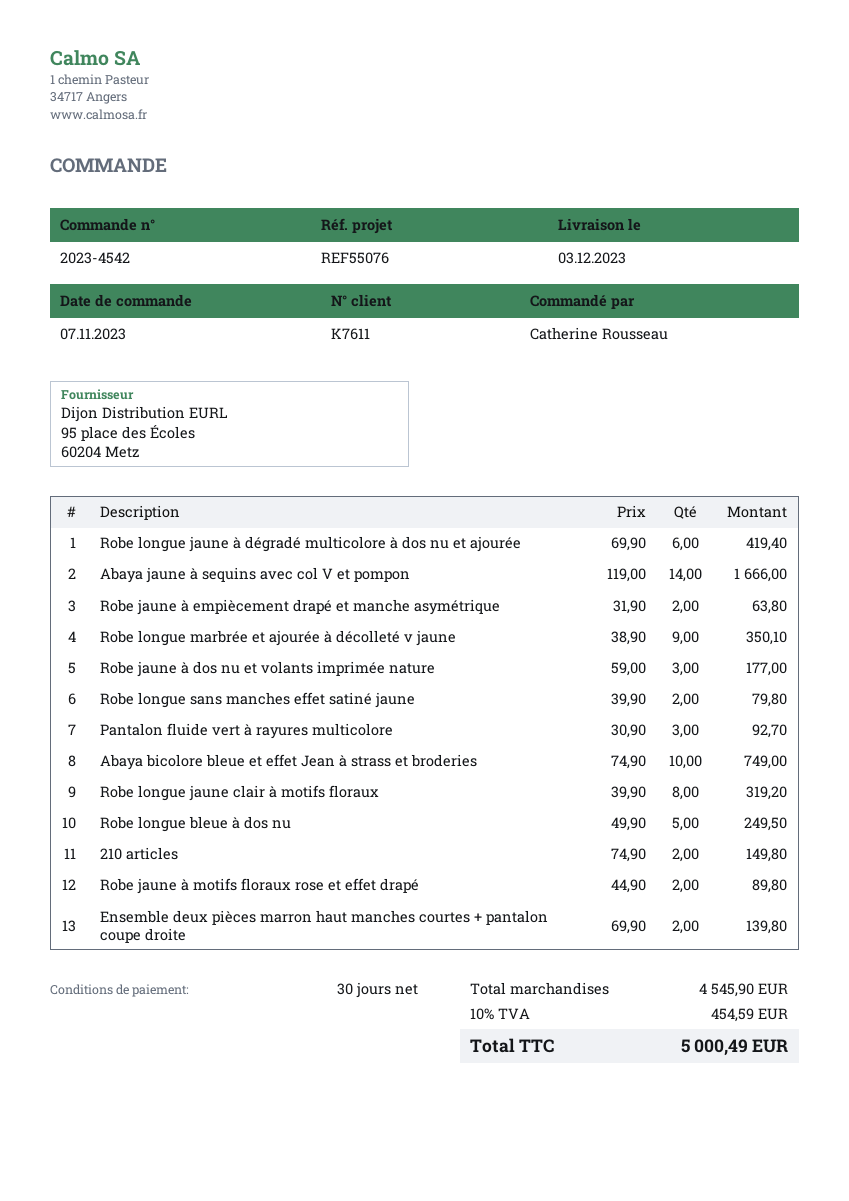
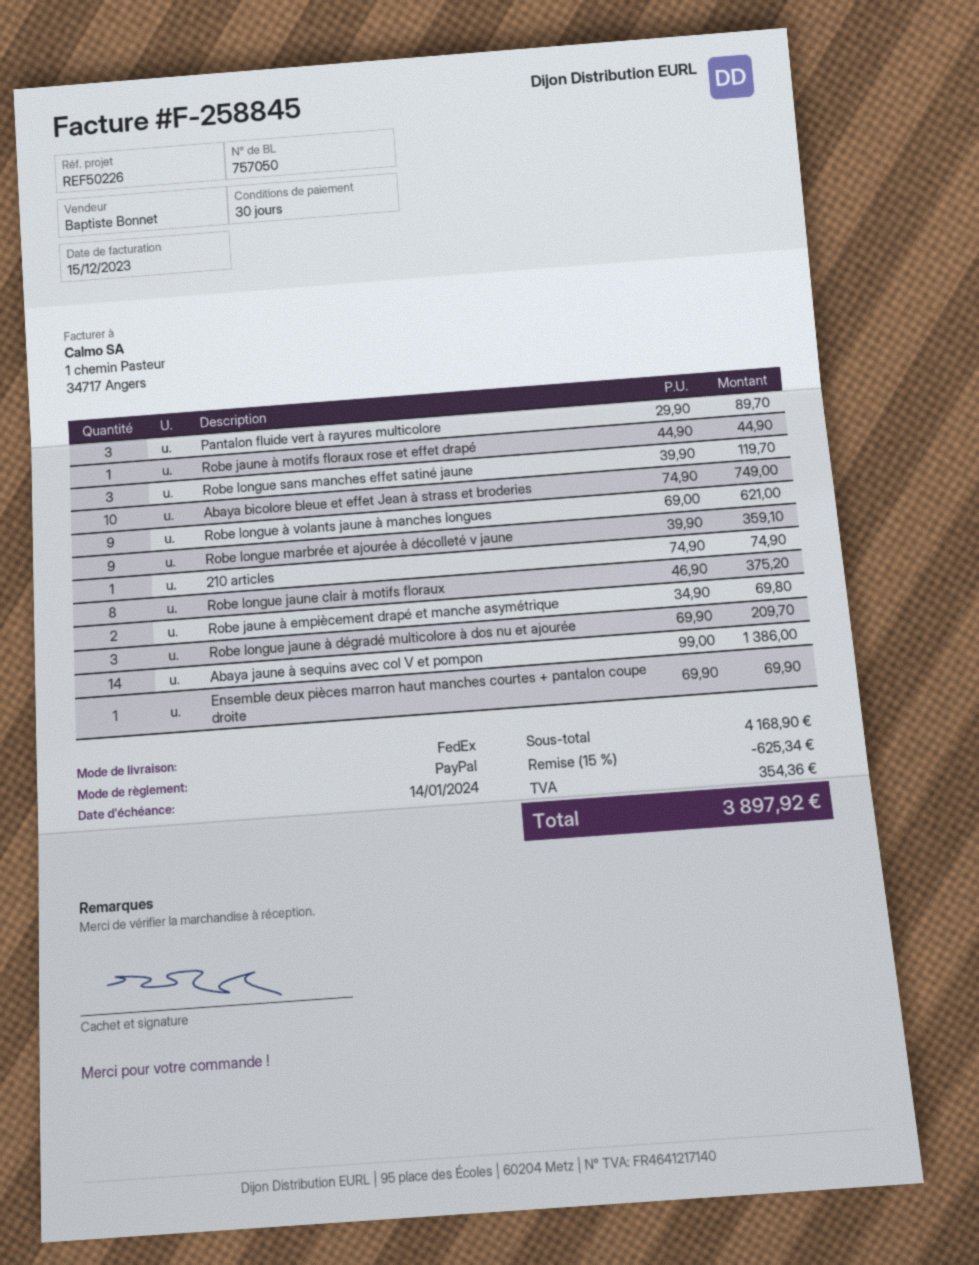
reference: REF55076 -> REF50226
Robe longue jaune à dégradé multicolore à dos nu et ajourée: 6 x 69.90 = 419.40 -> 3 x 69.90 = 209.70
Abaya jaune à sequins avec col V et pompon: 14 x 119.00 = 1666.00 -> 14 x 99.00 = 1386.00
Robe jaune à empiècement drapé et manche asymétrique: 2 x 31.90 = 63.80 -> 2 x 34.90 = 69.80
Robe longue marbrée et ajourée à décolleté v jaune: 9 x 38.90 = 350.10 -> 9 x 39.90 = 359.10
Robe jaune à dos nu et volants imprimée nature: 3 x 59.00 = 177.00 -> none
Robe longue sans manches effet satiné jaune: 2 x 39.90 = 79.80 -> 3 x 39.90 = 119.70
Pantalon fluide vert à rayures multicolore: 3 x 30.90 = 92.70 -> 3 x 29.90 = 89.70
Robe longue jaune clair à motifs floraux: 8 x 39.90 = 319.20 -> 8 x 46.90 = 375.20
Robe longue bleue à dos nu: 5 x 49.90 = 249.50 -> none
210 articles: 2 x 74.90 = 149.80 -> 1 x 74.90 = 74.90
Robe jaune à motifs floraux rose et effet drapé: 2 x 44.90 = 89.80 -> 1 x 44.90 = 44.90
Ensemble deux pièces marron haut manches courtes + pantalon coupe droite: 2 x 69.90 = 139.80 -> 1 x 69.90 = 69.90
Robe longue à volants jaune à manches longues: none -> 9 x 69.00 = 621.00
subtotal: 4545.90 -> 4168.90
discount: none -> 15% = 625.34
tax: 454.59 -> 354.36
total: 5000.49 -> 3897.92

